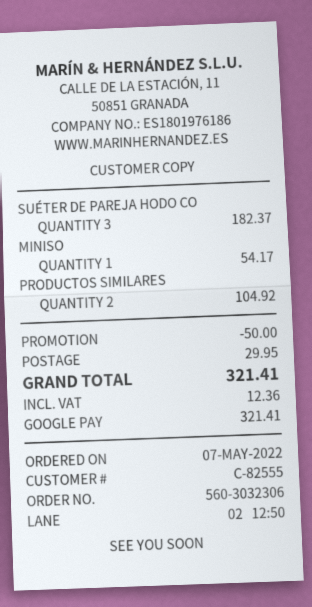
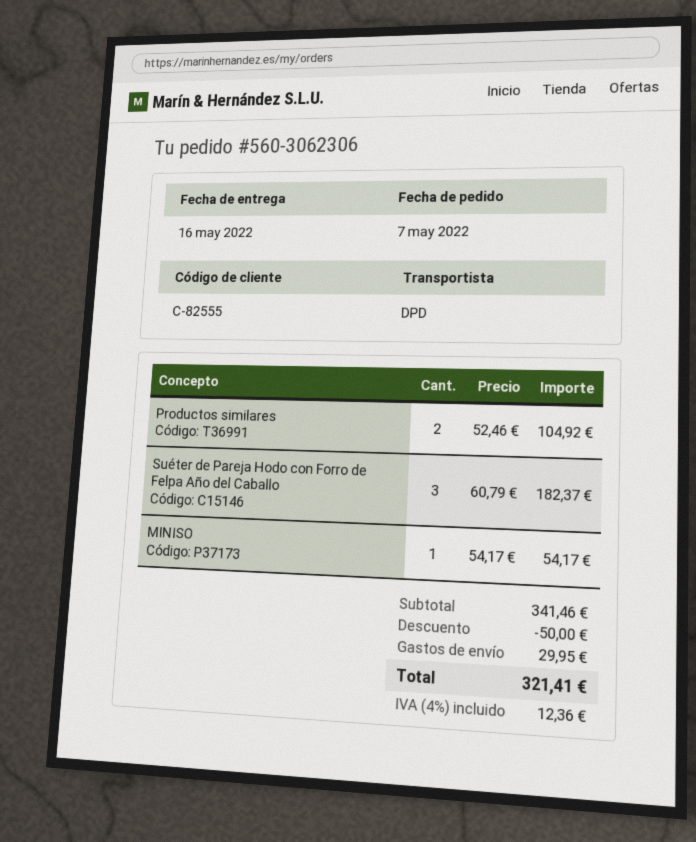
order number: 560-3032306 -> 560-3062306

